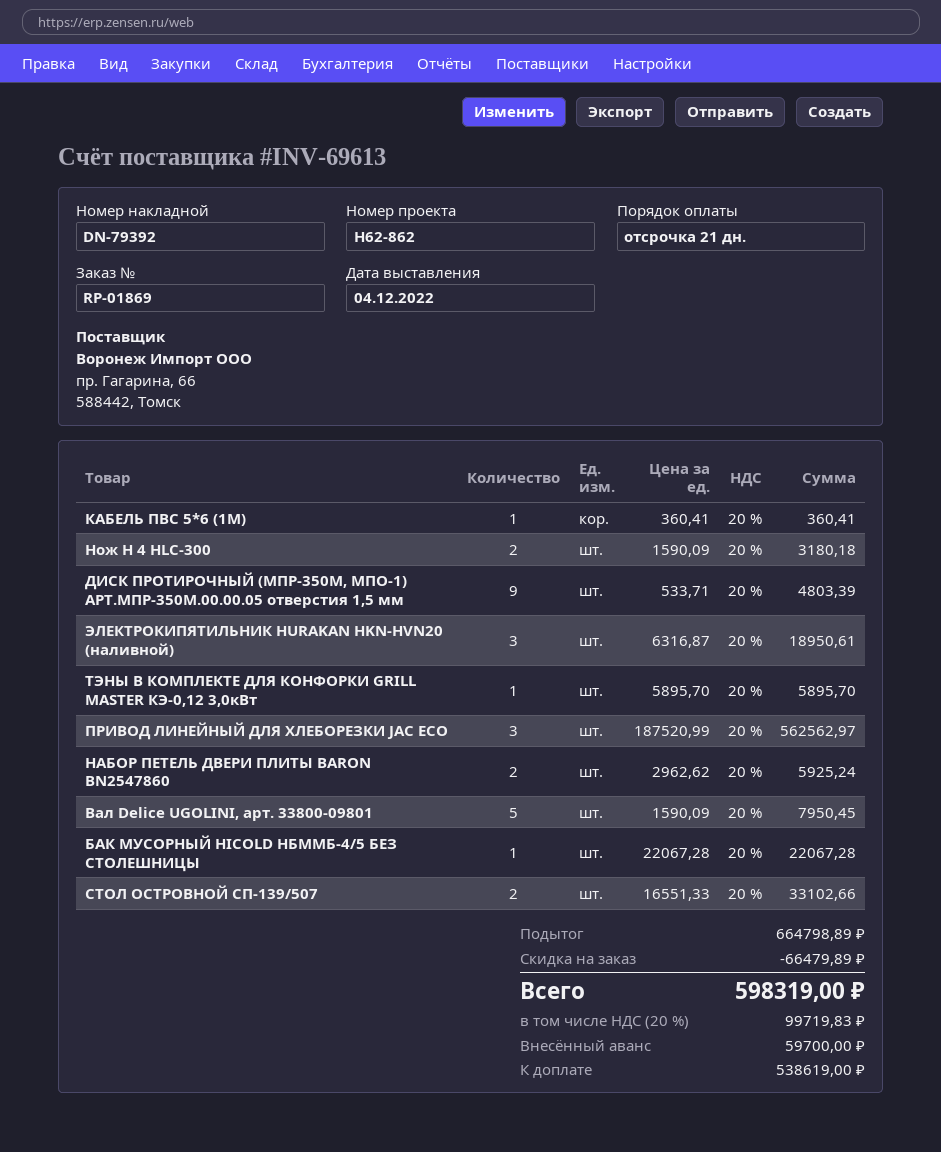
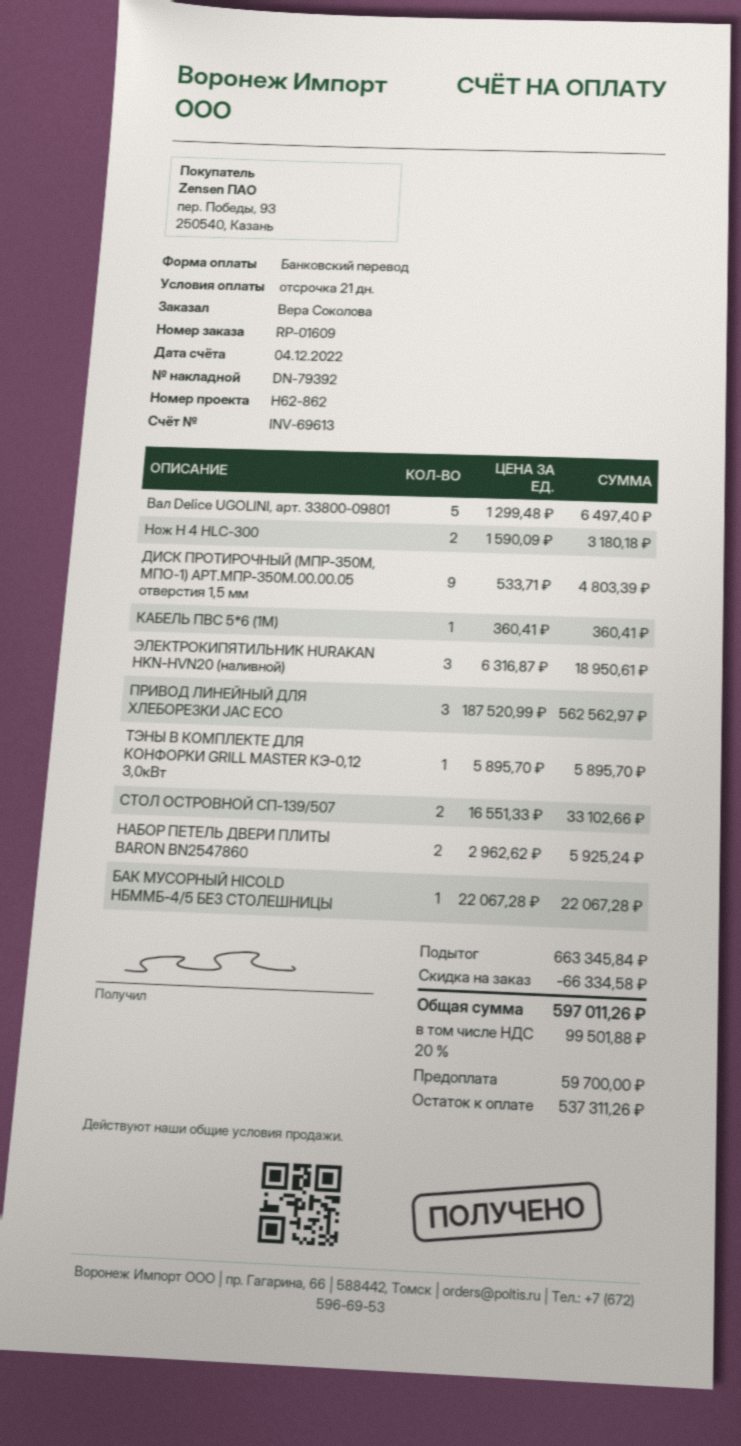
order number: RP-01869 -> RP-01609
Вал Delice UGOLINI, арт. 33800-09801: 5 x 1590.09 = 7950.45 -> 5 x 1299.48 = 6497.40
subtotal: 664798.89 -> 663345.84
discount: 66479.89 -> 66334.58
tax: 20% = 99719.83 -> 20% = 99501.88
total: 598319.00 -> 597011.26
balance: 538619.00 -> 537311.26

